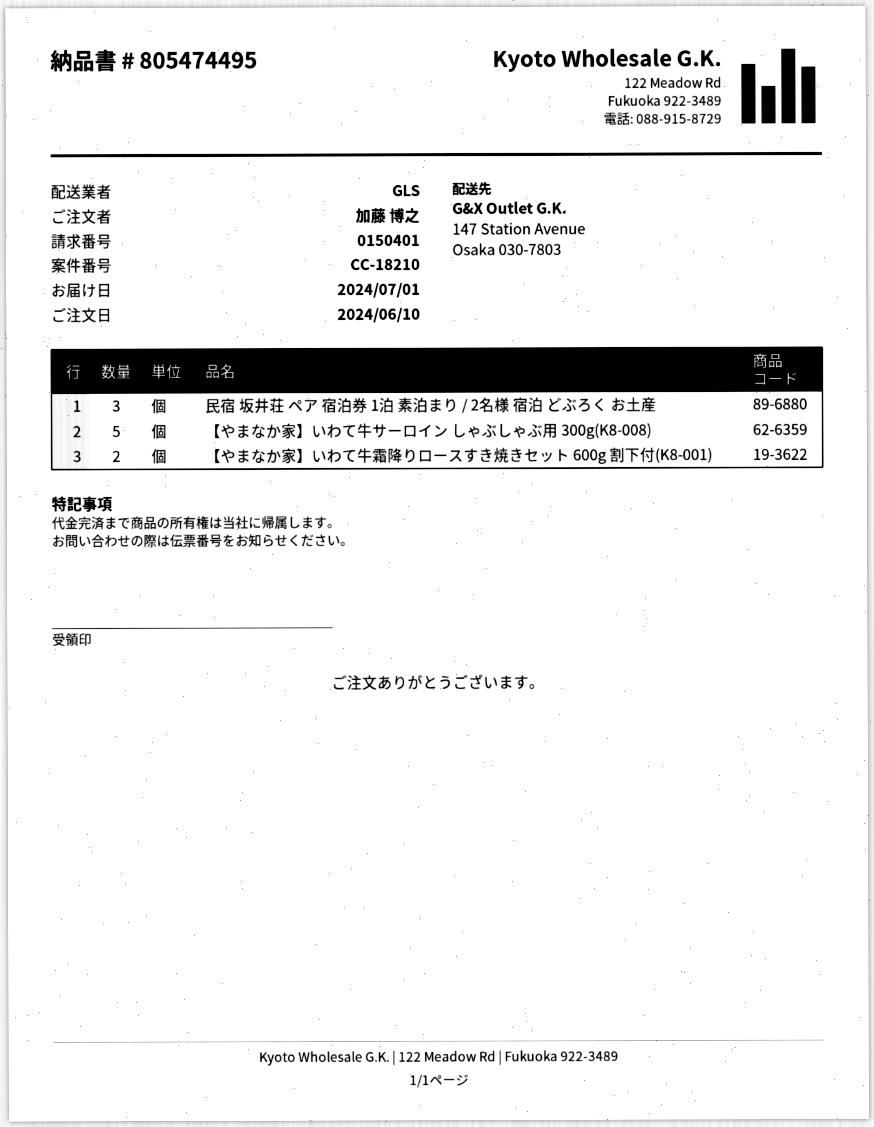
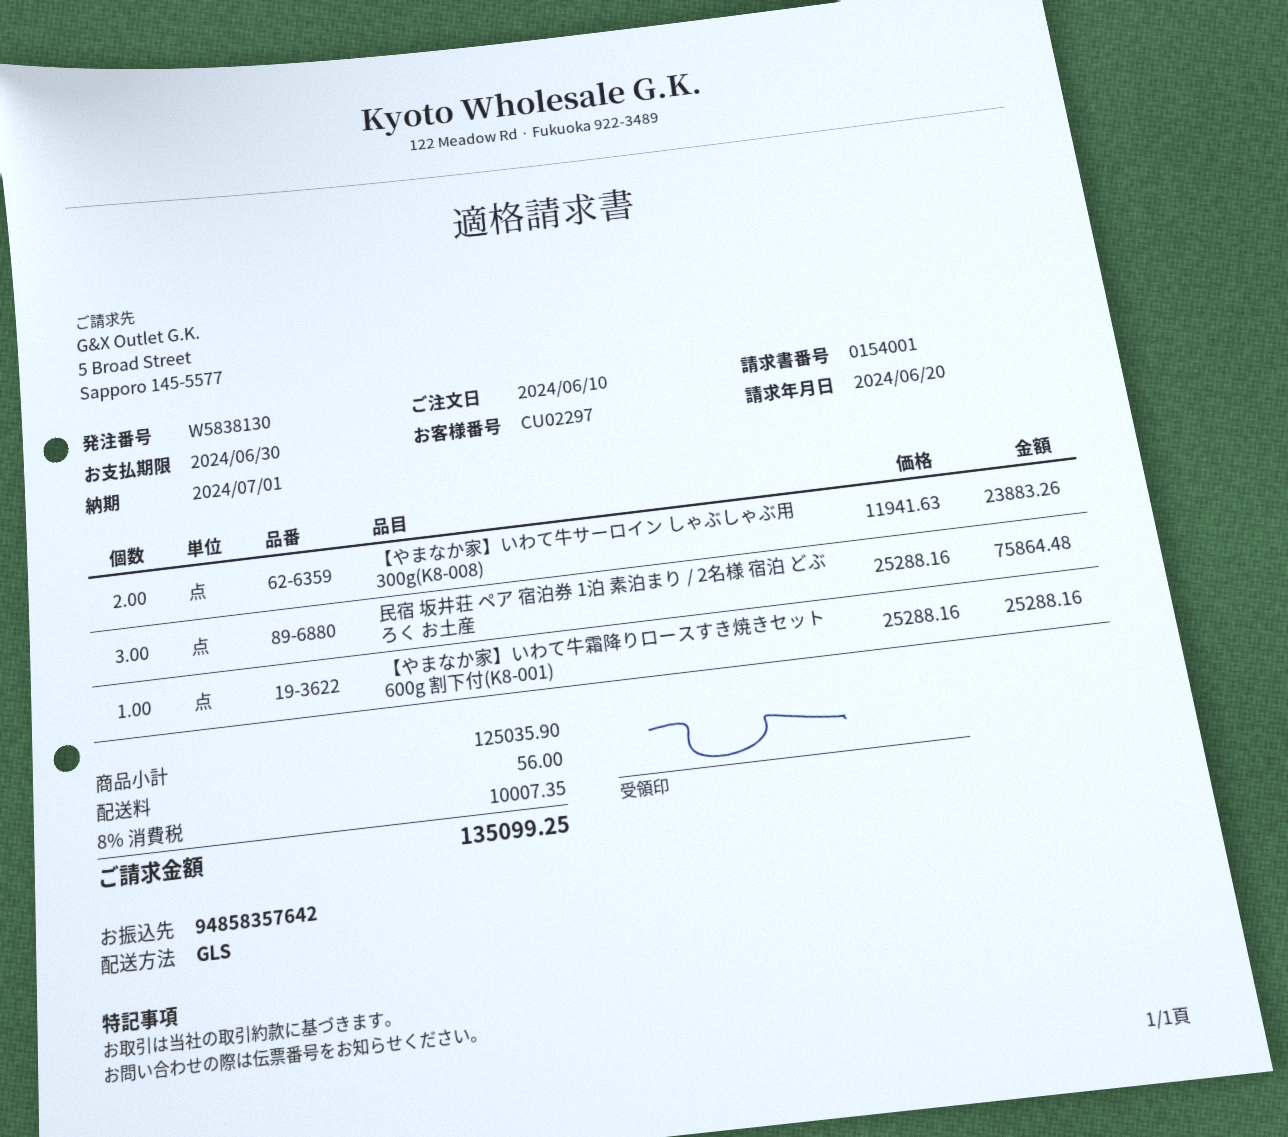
invoice number: 0150401 -> 0154001
【やまなか家】いわて牛サーロイン しゃぶしゃぶ用 300g(K8-008): 5 -> 2
【やまなか家】いわて牛霜降りロースすき焼きセット 600g 割下付(K8-001): 2 -> 1

